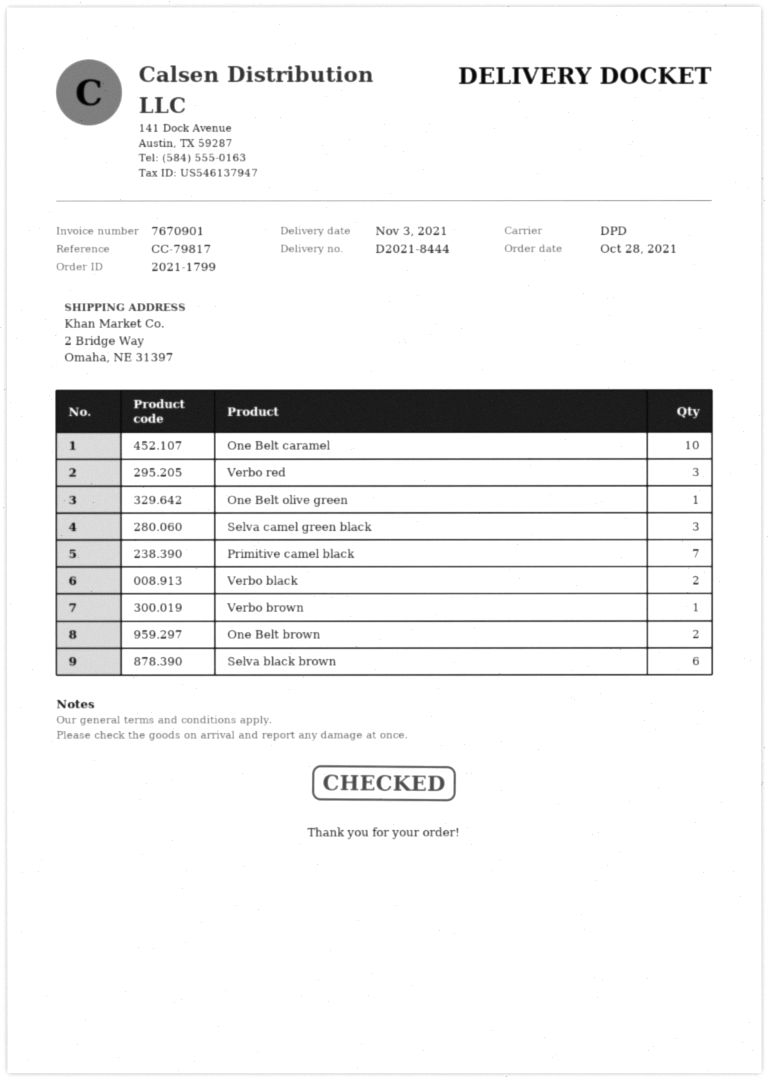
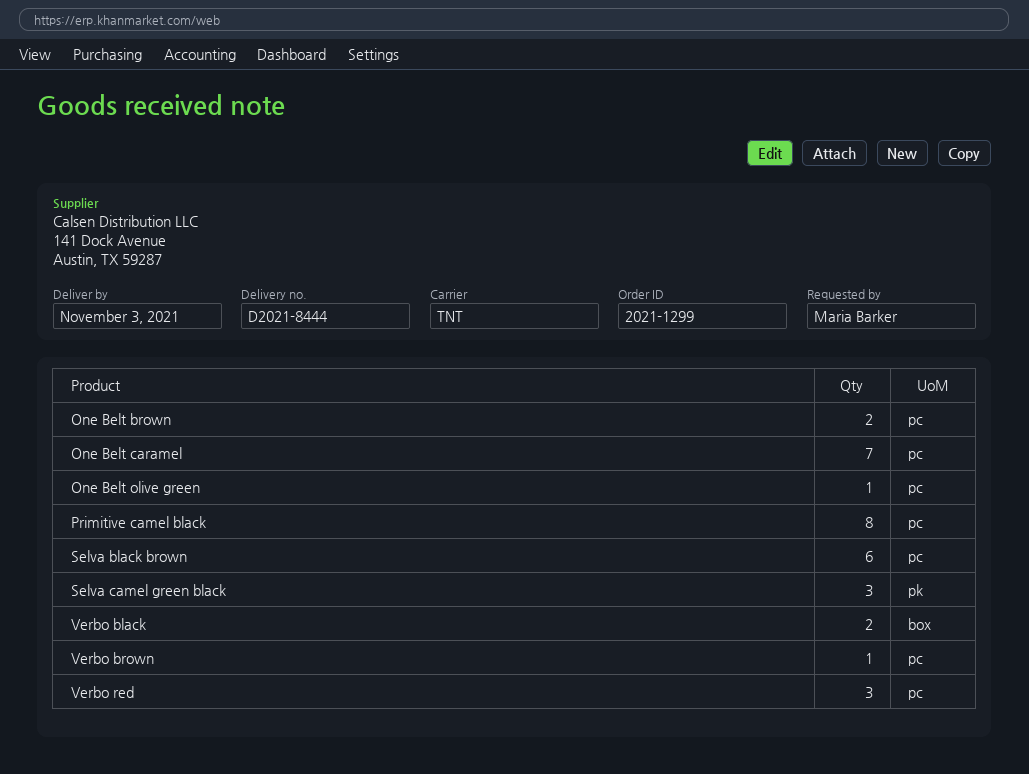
order number: 2021-1799 -> 2021-1299
shipping method: DPD -> TNT
One Belt caramel: 10 -> 7
Primitive camel black: 7 -> 8

